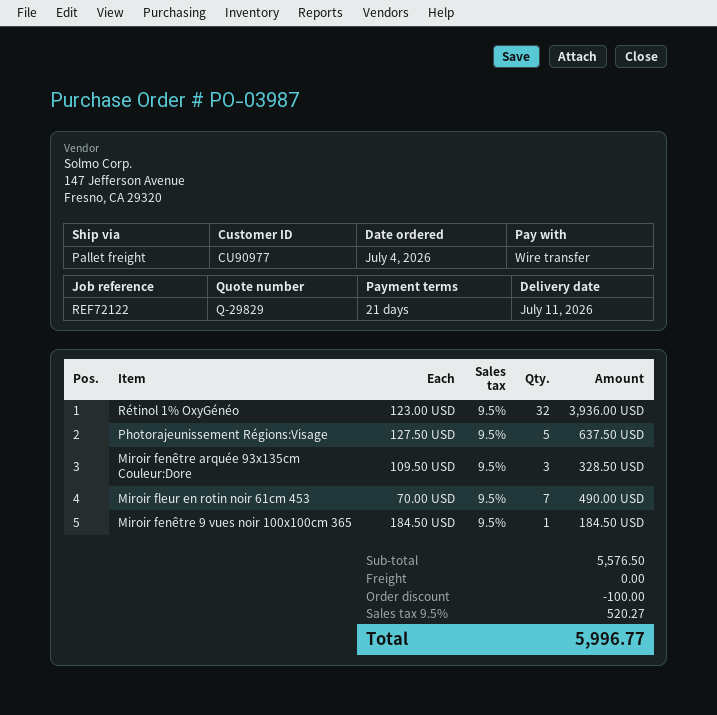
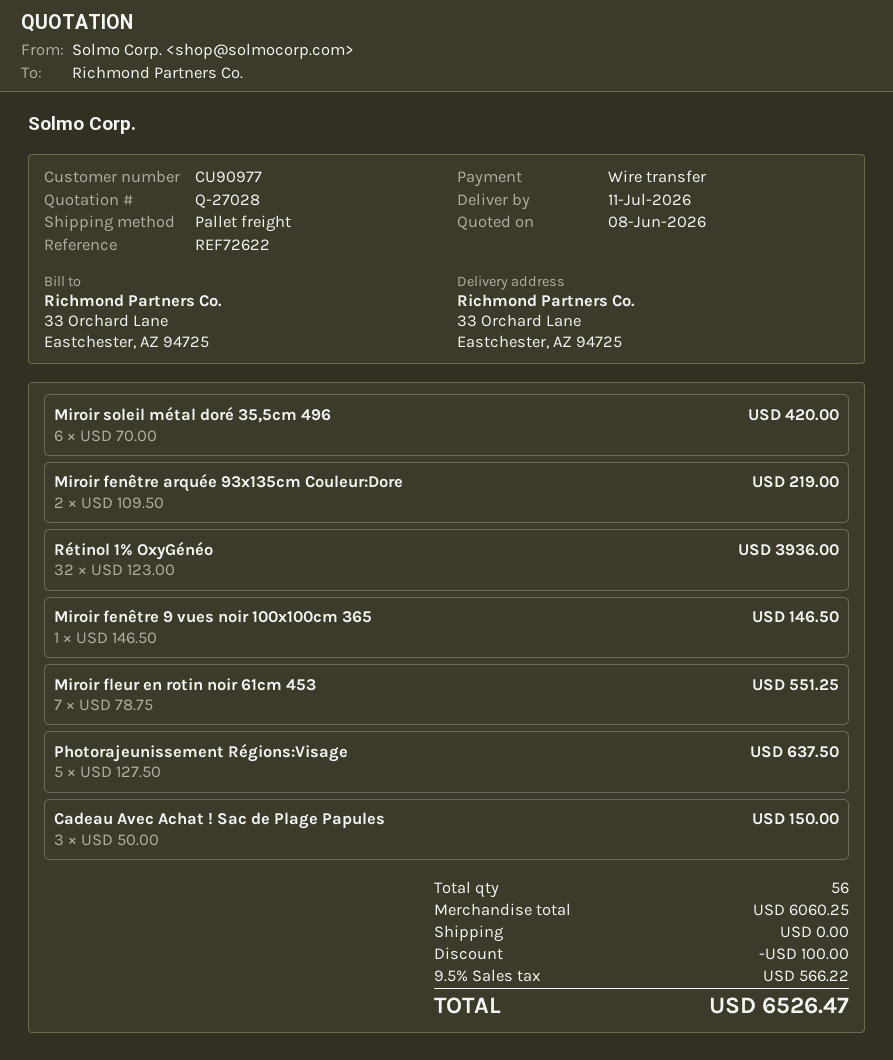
quote number: Q-29829 -> Q-27028
reference: REF72122 -> REF72622
Miroir fenêtre arquée 93x135cm Couleur:Dore: 3 x 109.50 = 328.50 -> 2 x 109.50 = 219.00
Miroir fleur en rotin noir 61cm 453: 7 x 70.00 = 490.00 -> 7 x 78.75 = 551.25
Miroir fenêtre 9 vues noir 100x100cm 365: 1 x 184.50 = 184.50 -> 1 x 146.50 = 146.50
Miroir soleil métal doré 35,5cm 496: none -> 6 x 70.00 = 420.00
Cadeau Avec Achat ! Sac de Plage Papules: none -> 3 x 50.00 = 150.00
subtotal: 5576.50 -> 6060.25
tax: 9.5% = 520.27 -> 9.5% = 566.22
total: 5996.77 -> 6526.47

